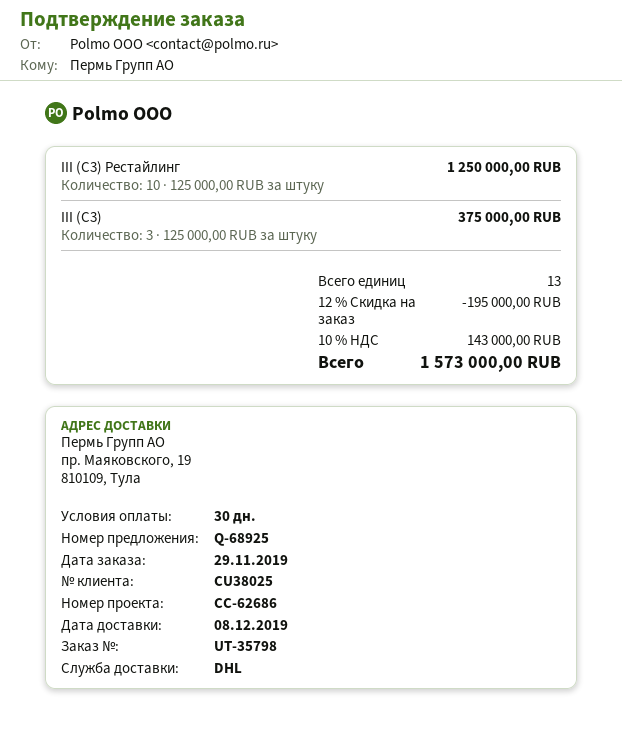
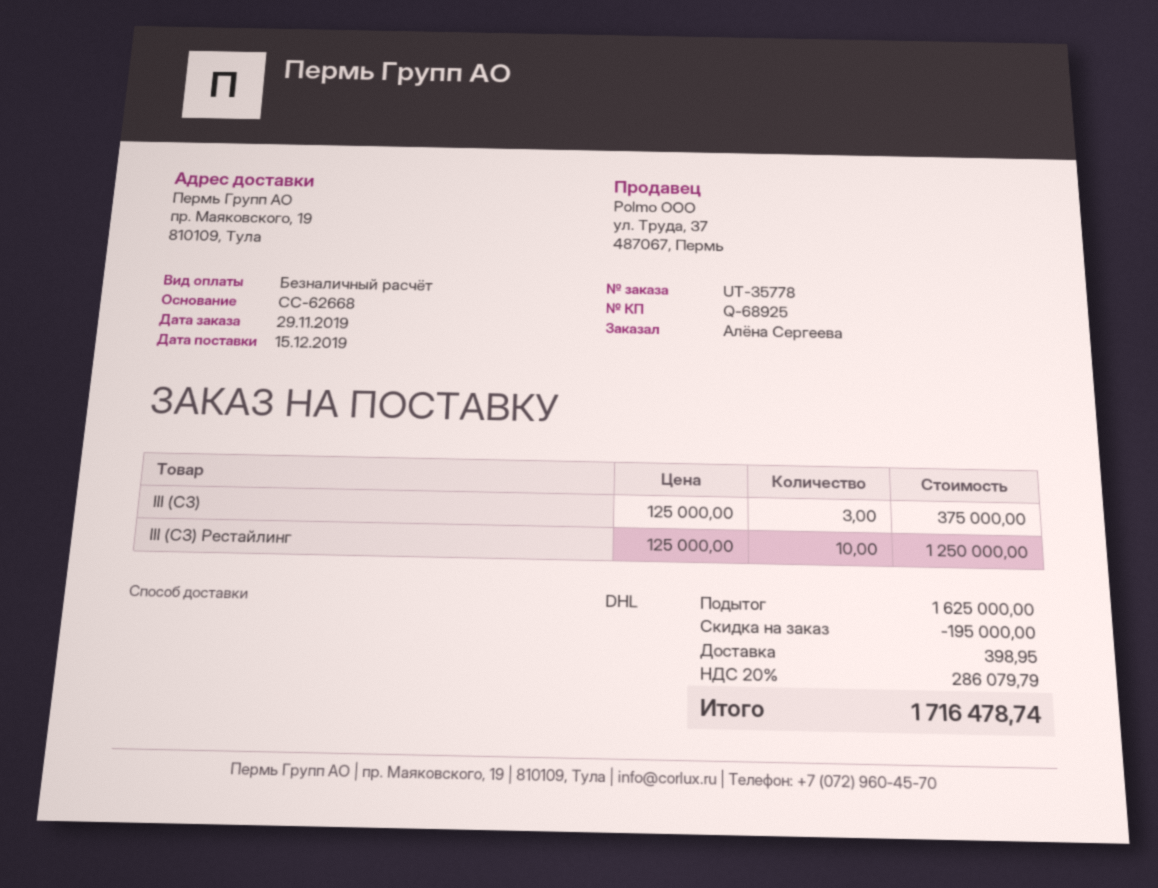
order number: UT-35798 -> UT-35778
delivery date: 2019-12-08 -> 2019-12-15
reference: CC-62686 -> CC-62668
shipping: none -> 398.95
tax: 10% = 143000.00 -> 20% = 286079.79
total: 1573000.00 -> 1716478.74

